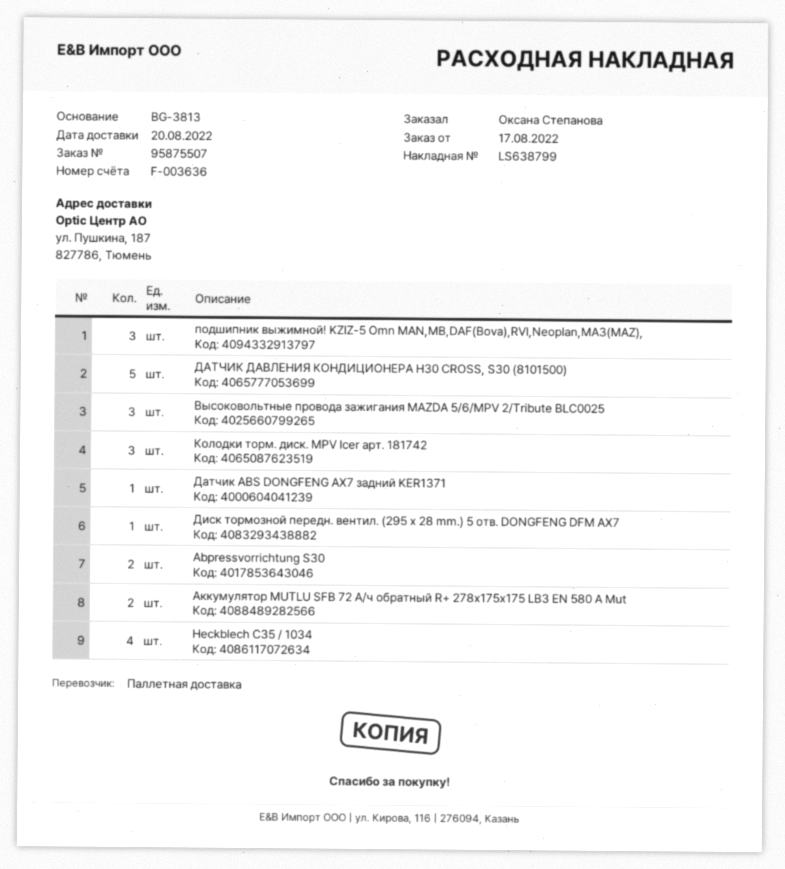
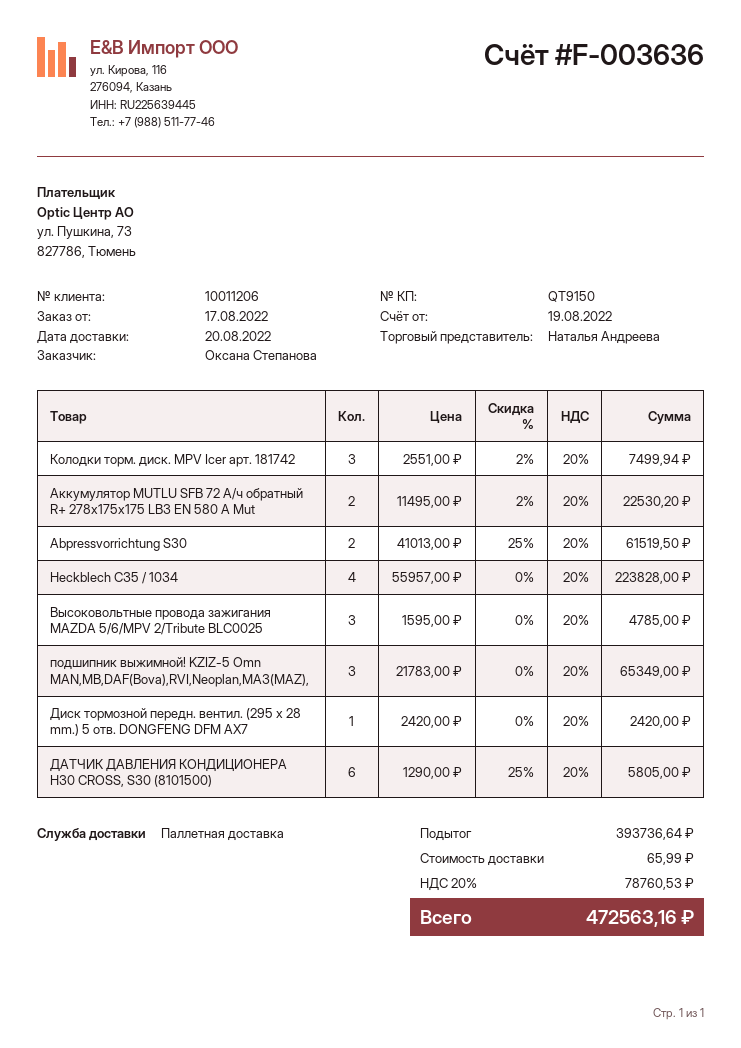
ДАТЧИК ДАВЛЕНИЯ КОНДИЦИОНЕРА H30 CROSS, S30 (8101500): 5 -> 6
Датчик ABS DONGFENG AX7 задний KER1371: 1 -> none

